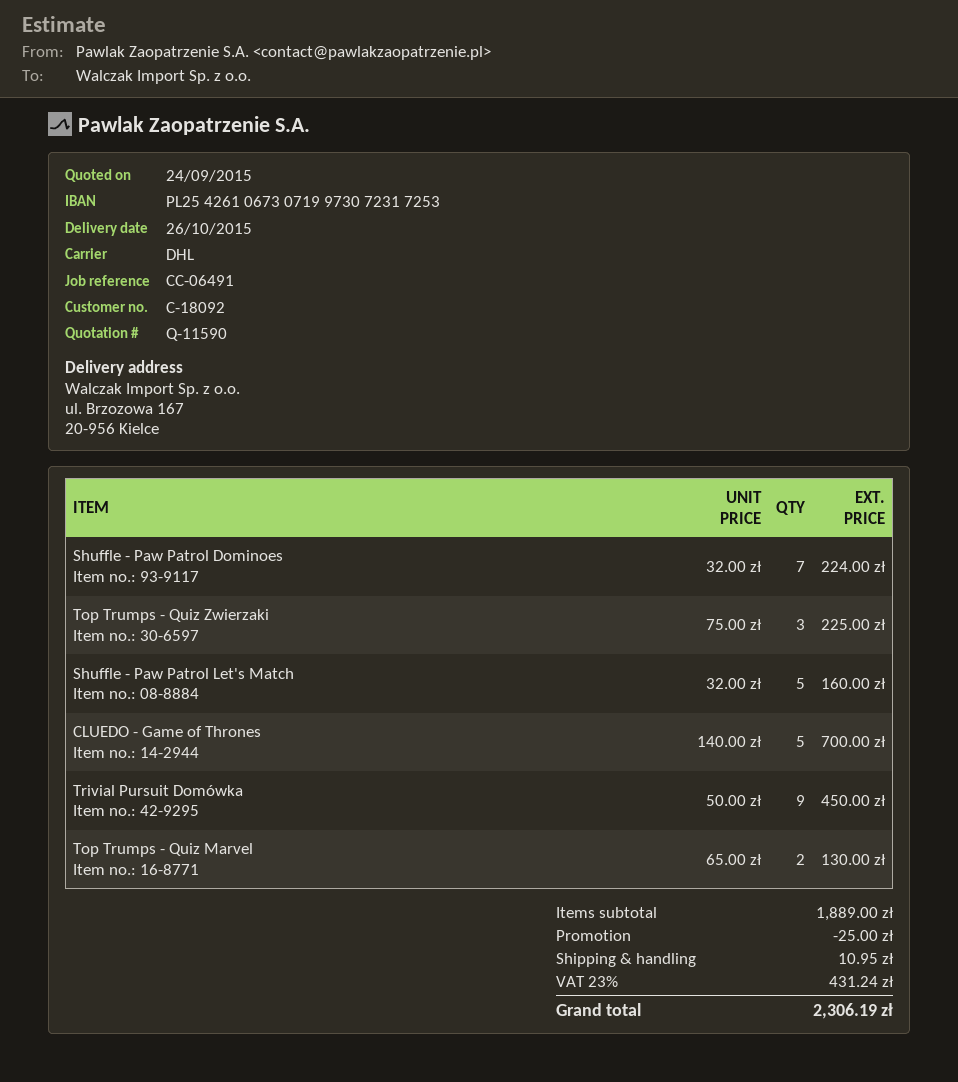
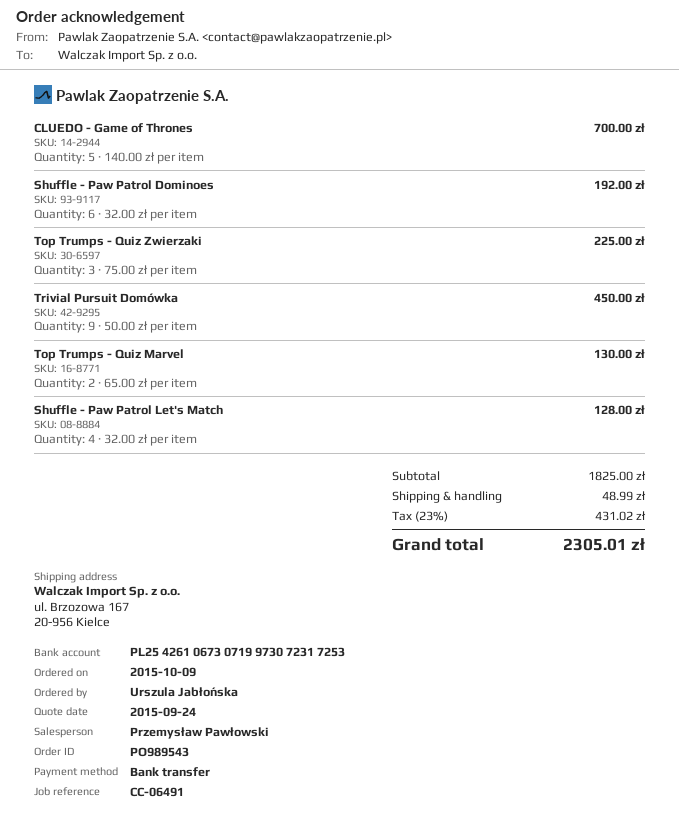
Shuffle - Paw Patrol Dominoes: 7 x 32.00 = 224.00 -> 6 x 32.00 = 192.00
Shuffle - Paw Patrol Let's Match: 5 x 32.00 = 160.00 -> 4 x 32.00 = 128.00
subtotal: 1889.00 -> 1825.00
discount: 25.00 -> none
shipping: 10.95 -> 48.99
tax: 23% = 431.24 -> 23% = 431.02
total: 2306.19 -> 2305.01

